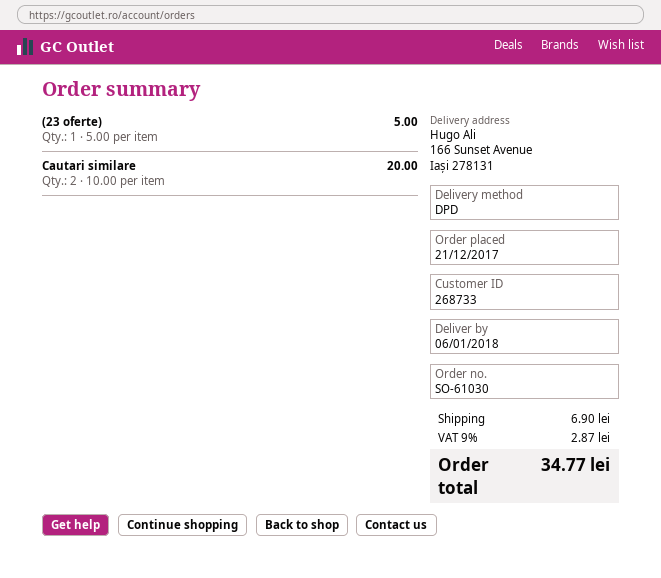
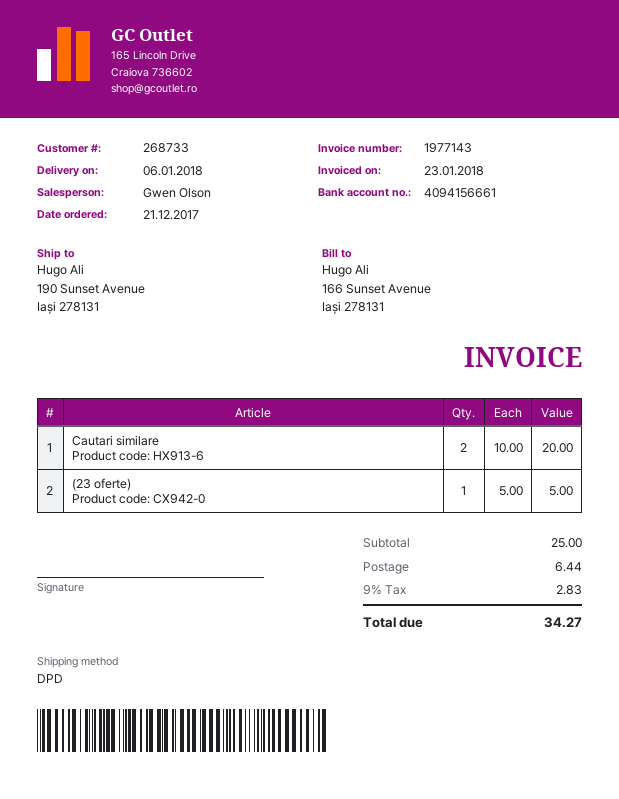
ship to: 166 Sunset Avenue, Iași 278131 -> 190 Sunset Avenue, Iași 278131
shipping: 6.90 -> 6.44
tax: 9% = 2.87 -> 9% = 2.83
total: 34.77 -> 34.27

